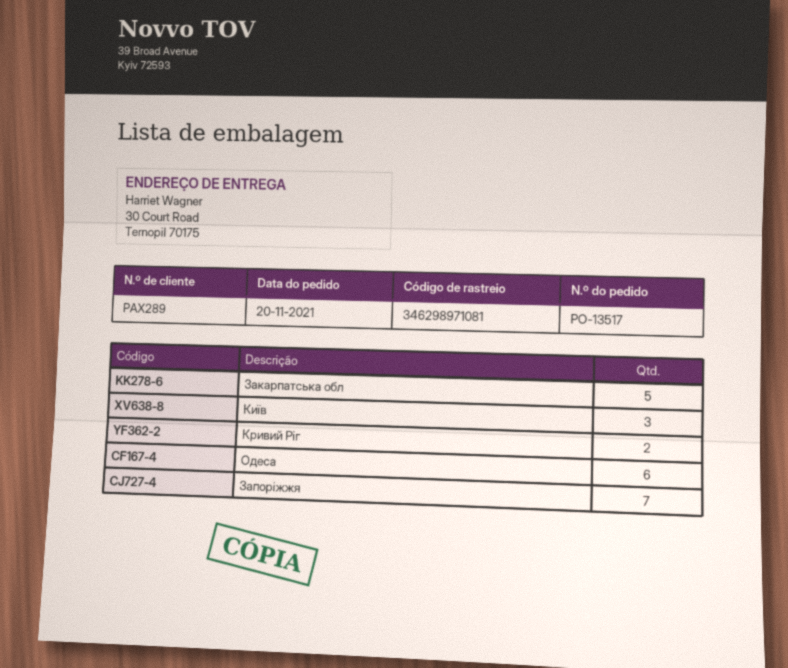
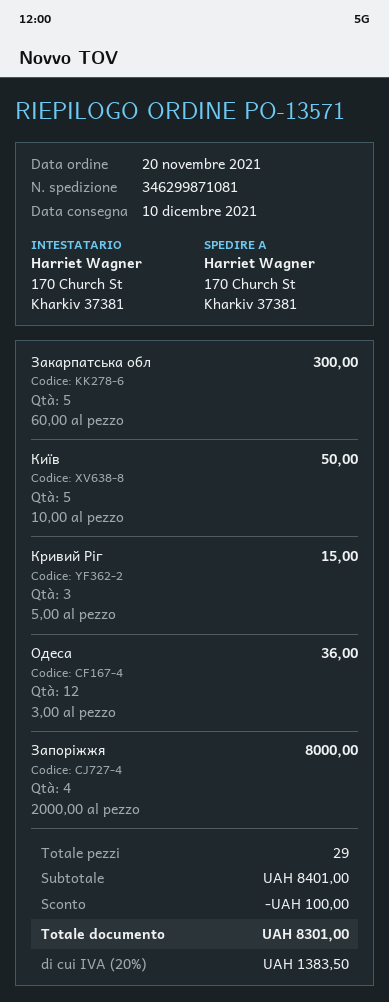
order number: PO-13517 -> PO-13571
tracking number: 346298971081 -> 346299871081
ship to: 30 Court Road, Ternopil 70175 -> 170 Church St, Kharkiv 37381
Київ: 3 -> 5
Кривий Ріг: 2 -> 3
Одеса: 6 -> 12
Запоріжжя: 7 -> 4

